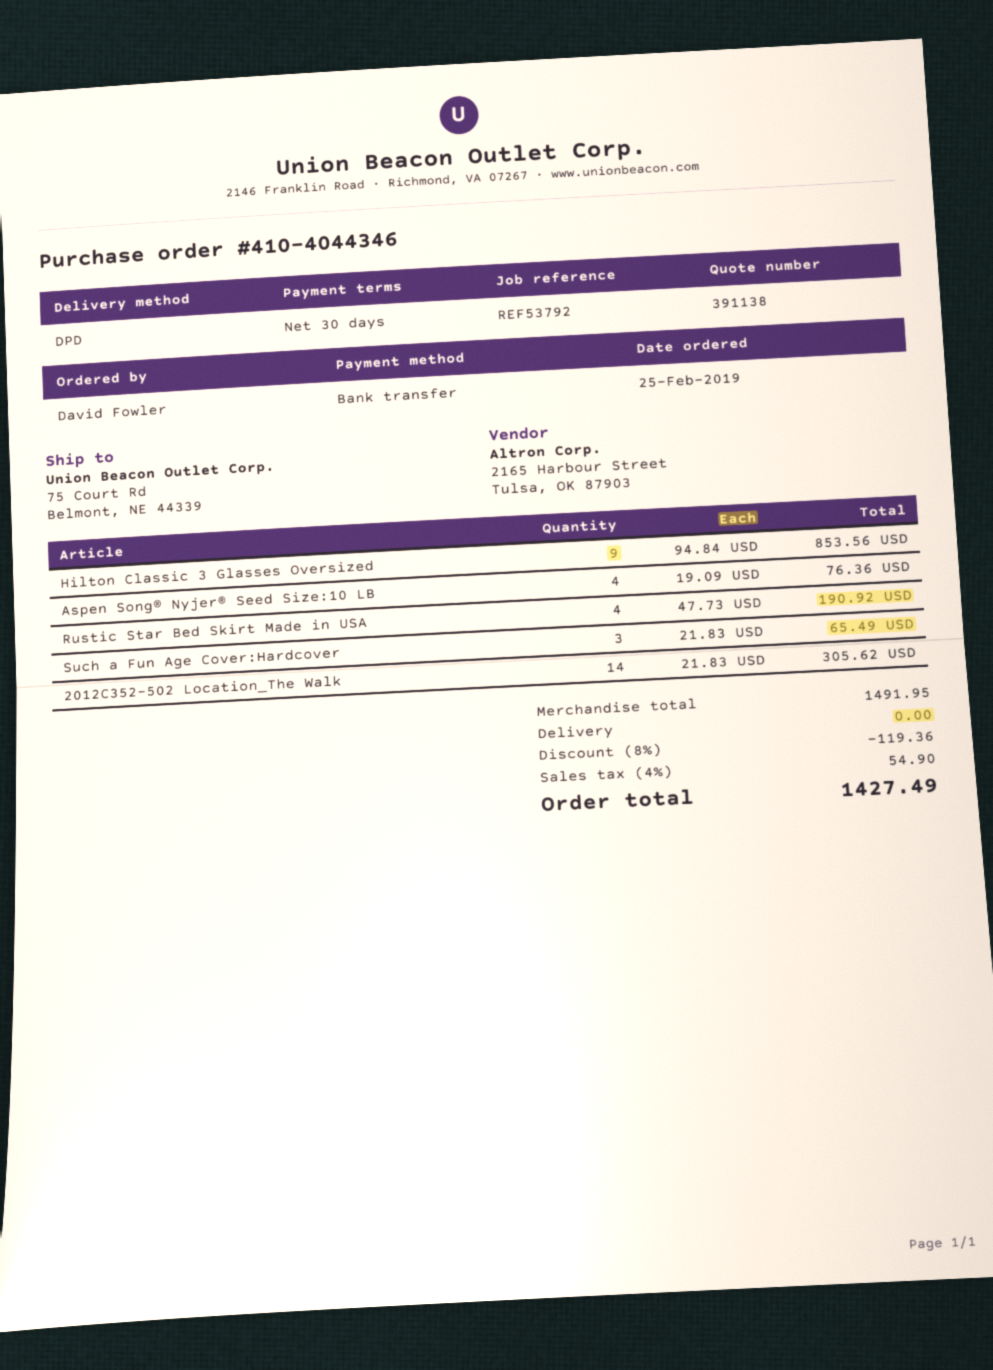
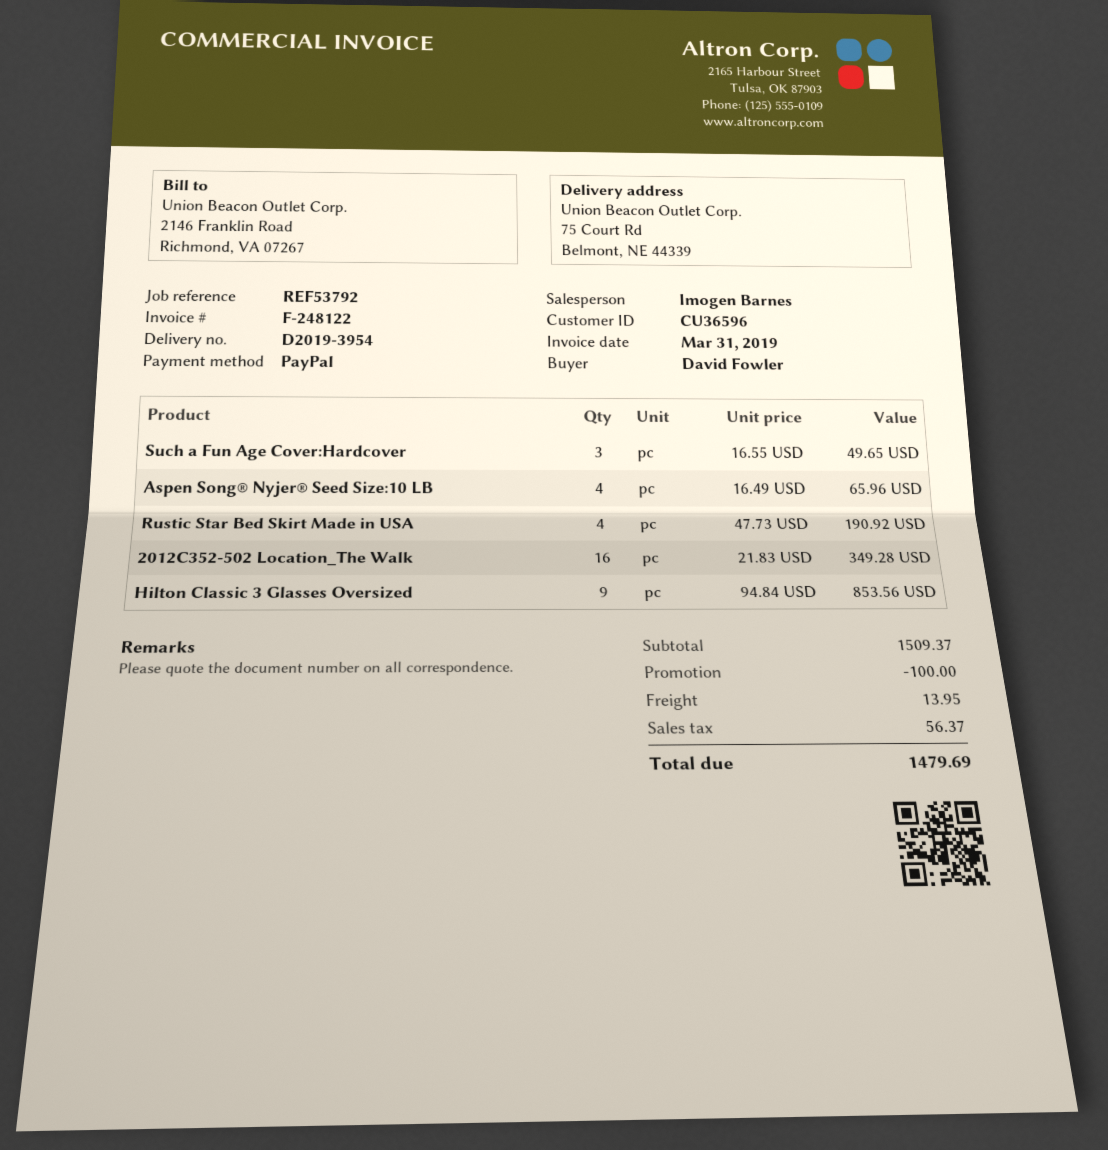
payment method: bank transfer -> PayPal
Aspen Song® Nyjer® Seed Size:10 LB: 4 x 19.09 = 76.36 -> 4 x 16.49 = 65.96
Such a Fun Age Cover:Hardcover: 3 x 21.83 = 65.49 -> 3 x 16.55 = 49.65
2012C352-502 Location_The Walk: 14 x 21.83 = 305.62 -> 16 x 21.83 = 349.28
subtotal: 1491.95 -> 1509.37
discount: 119.36 -> 100.00
shipping: 0.00 -> 13.95
tax: 54.90 -> 56.37
total: 1427.49 -> 1479.69

